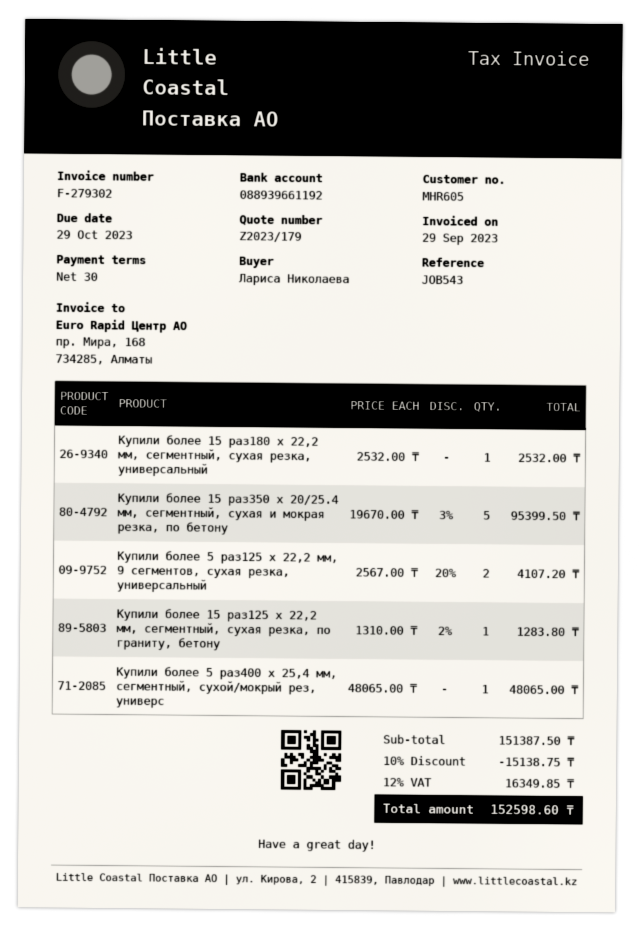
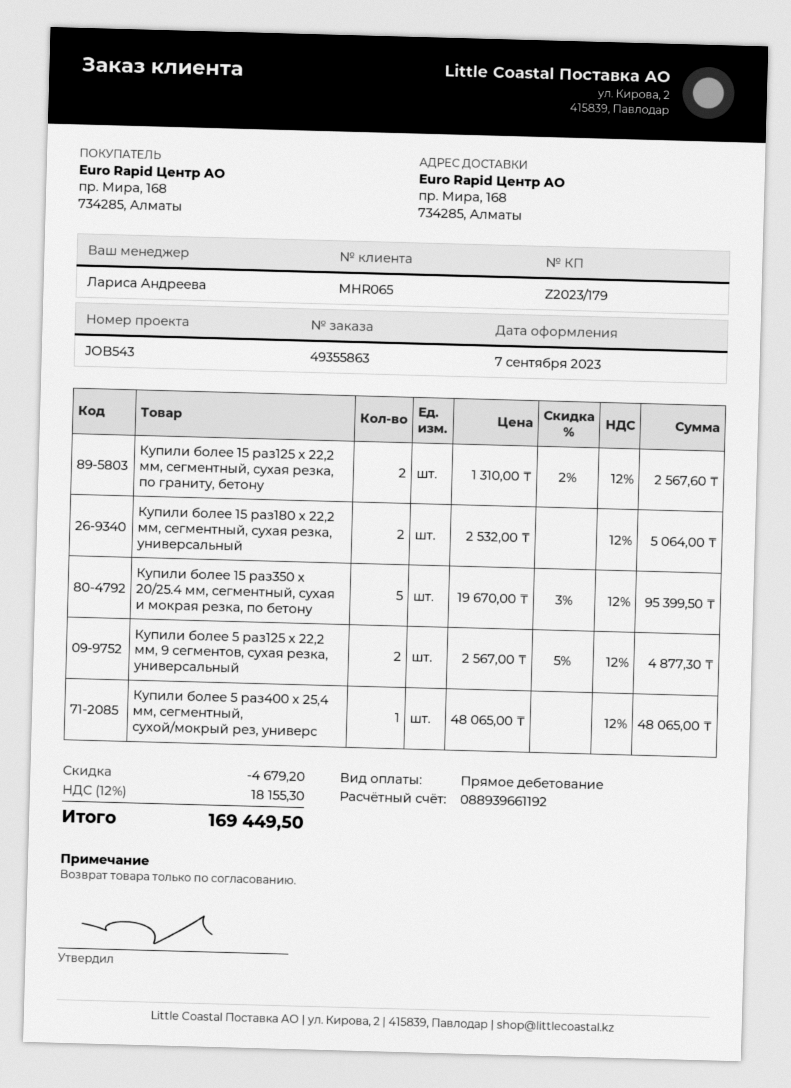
customer number: MHR605 -> MHR065
Купили более 15 раз180 х 22,2 мм, сегментный, сухая резка, универсальный: 1 x 2532.00 = 2532.00 -> 2 x 2532.00 = 5064.00
Купили более 5 раз125 х 22,2 мм, 9 сегментов, сухая резка, универсальный: 2 x 2567.00 - 20% = 4107.20 -> 2 x 2567.00 - 5% = 4877.30
Купили более 15 раз125 х 22,2 мм, сегментный, сухая резка, по граниту, бетону: 1 x 1310.00 - 2% = 1283.80 -> 2 x 1310.00 - 2% = 2567.60
discount: 15138.75 -> 4679.20
tax: 12% = 16349.85 -> 12% = 18155.30
total: 152598.60 -> 169449.50

